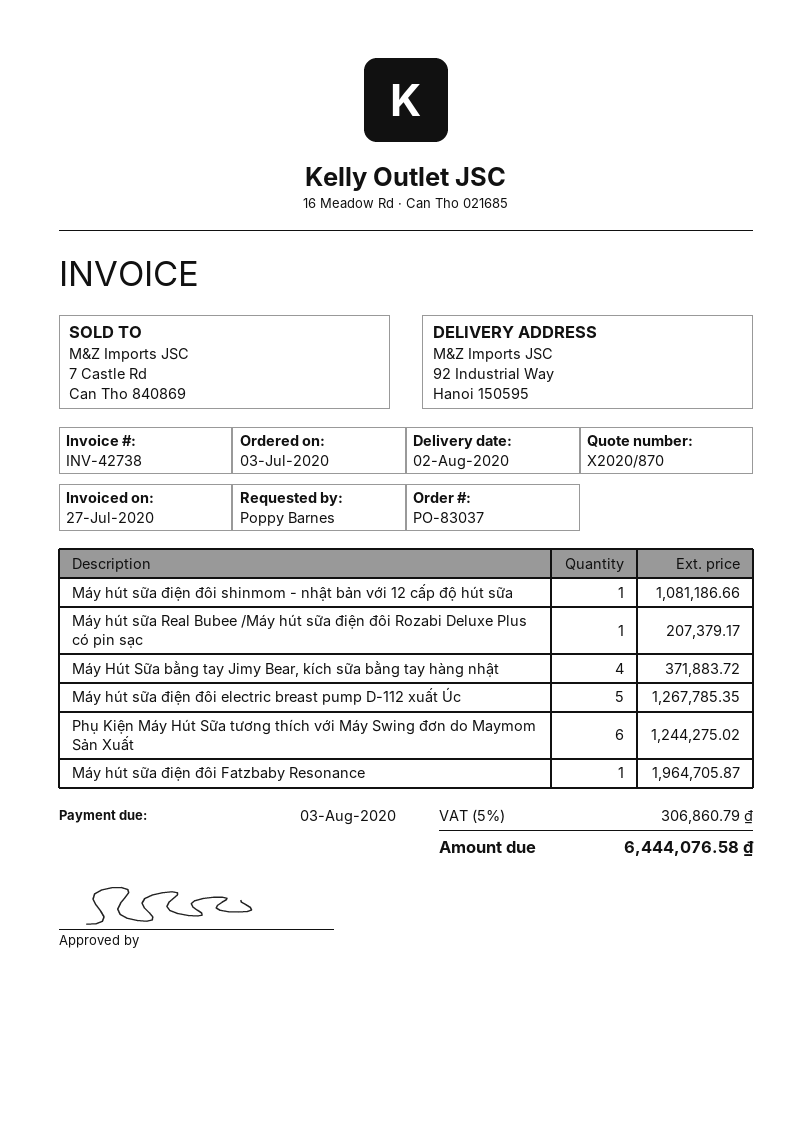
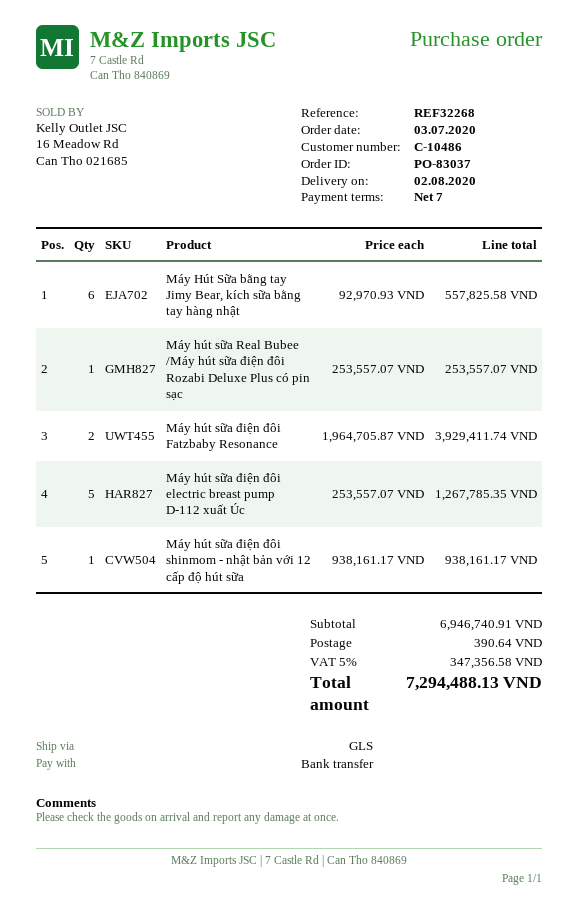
Máy hút sữa điện đôi shinmom - nhật bản với 12 cấp độ hút sữa: 1 for 1081186.66 -> 1 for 938161.17
Máy hút sữa Real Bubee /Máy hút sữa điện đôi Rozabi Deluxe Plus có pin sạc: 1 for 207379.17 -> 1 for 253557.07
Máy Hút Sữa bằng tay Jimy Bear, kích sữa bằng tay hàng nhật: 4 for 371883.72 -> 6 for 557825.58
Phụ Kiện Máy Hút Sữa tương thích với Máy Swing đơn do Maymom Sản Xuất: 6 for 1244275.02 -> none
Máy hút sữa điện đôi Fatzbaby Resonance: 1 for 1964705.87 -> 2 for 3929411.74
shipping: none -> 390.64
tax: 5% = 306860.79 -> 5% = 347356.58
total: 6444076.58 -> 7294488.13

